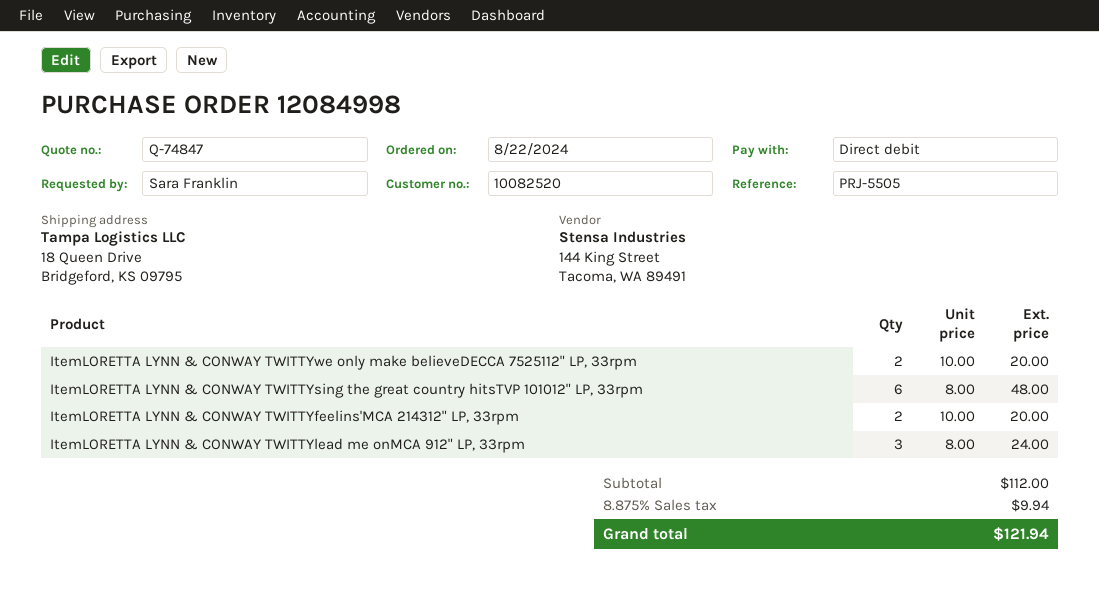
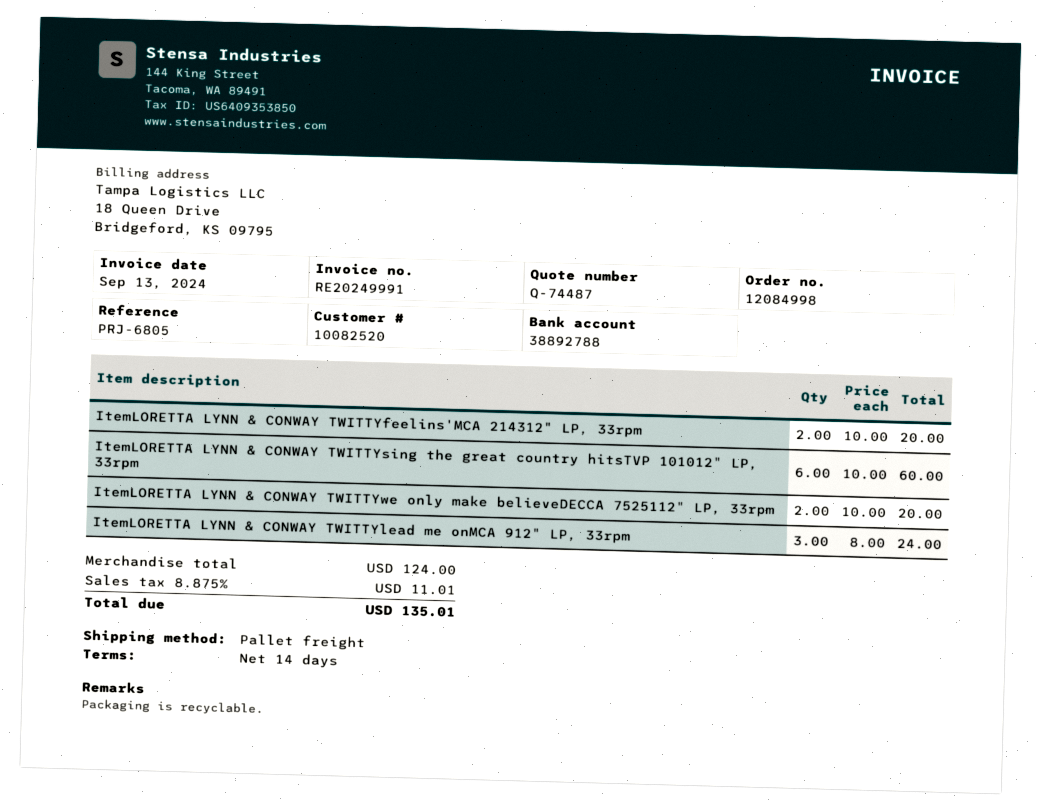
quote number: Q-74847 -> Q-74487
reference: PRJ-5505 -> PRJ-6805
ItemLORETTA LYNN & CONWAY TWITTYsing the great country hitsTVP 101012" LP, 33rpm: 6 x 8.00 = 48.00 -> 6 x 10.00 = 60.00
subtotal: 112.00 -> 124.00
tax: 8.875% = 9.94 -> 8.875% = 11.01
total: 121.94 -> 135.01

